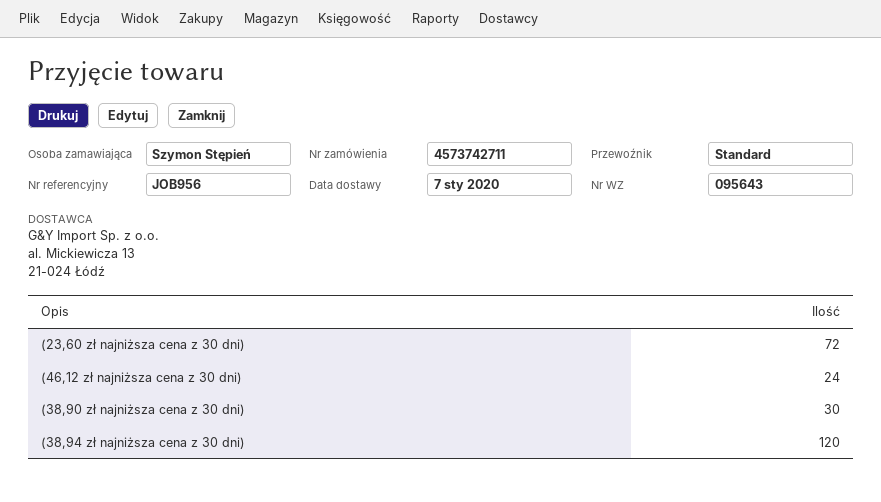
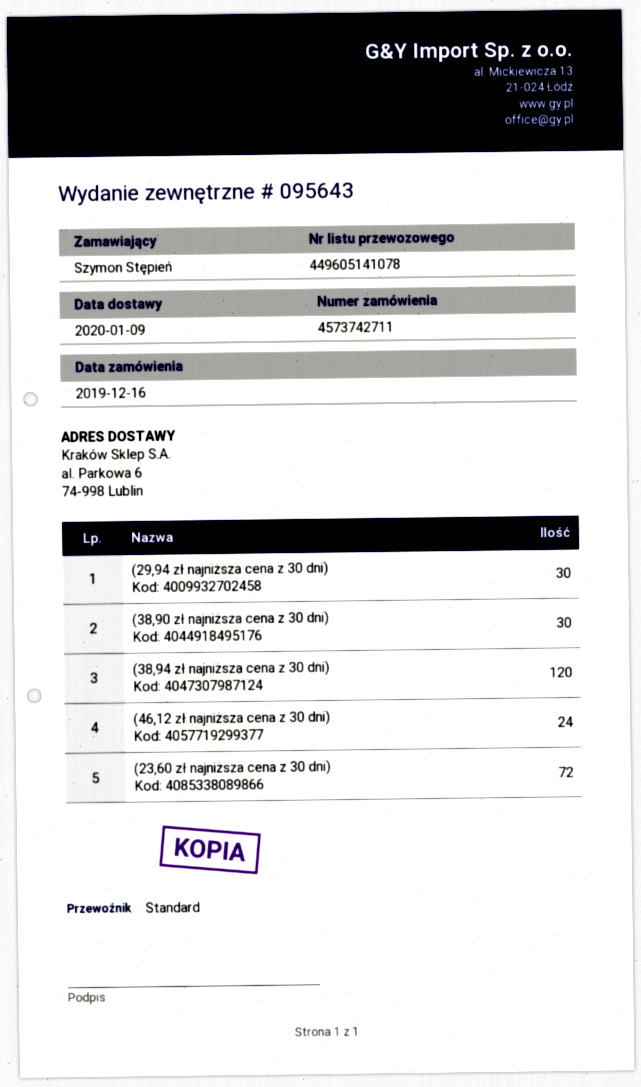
delivery date: 2020-01-07 -> 2020-01-09
(29,94 zł najniższa cena z 30 dni): none -> 30

